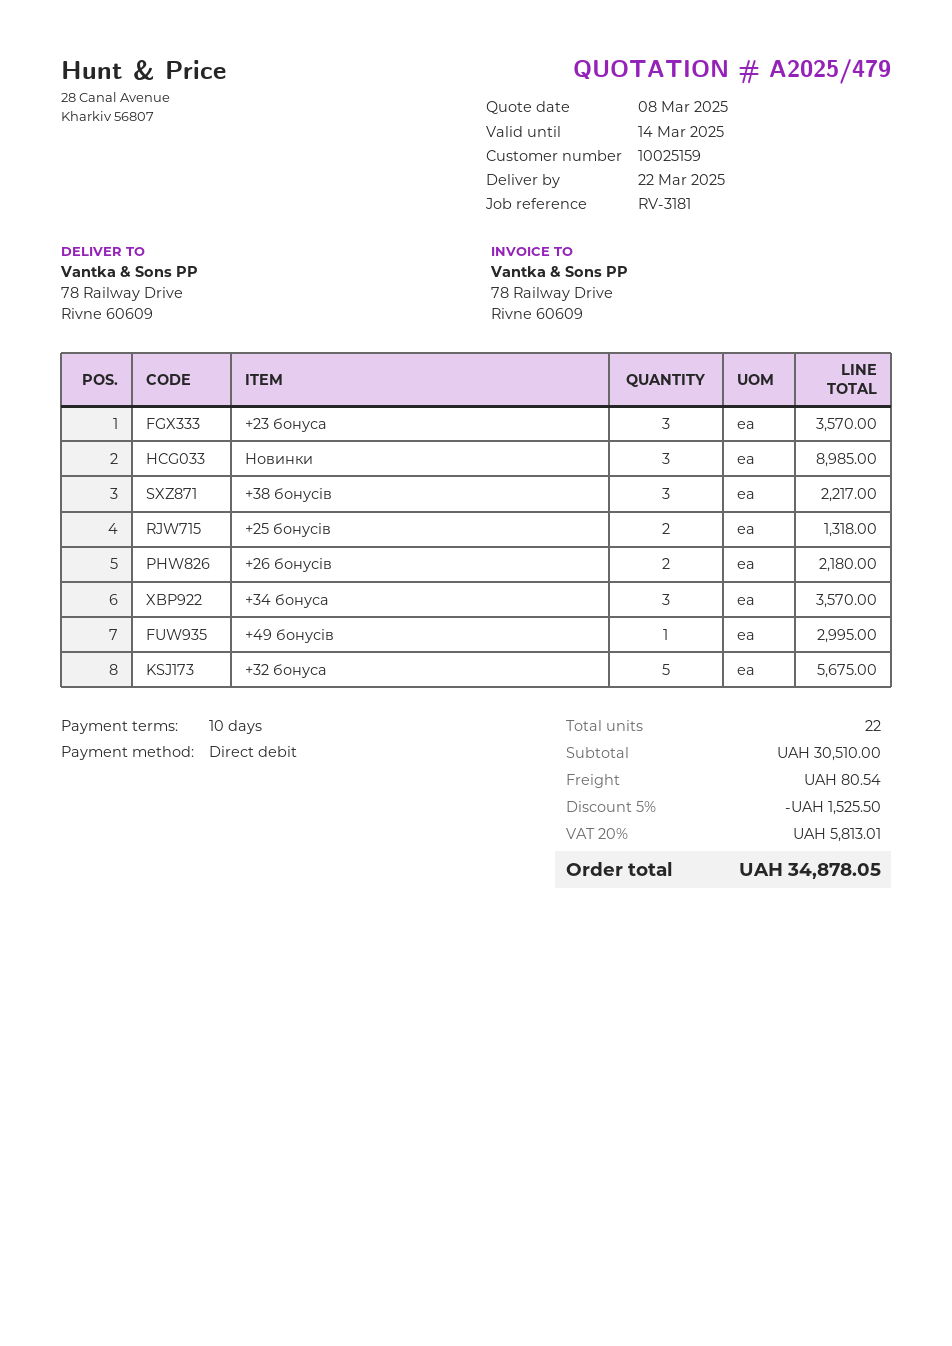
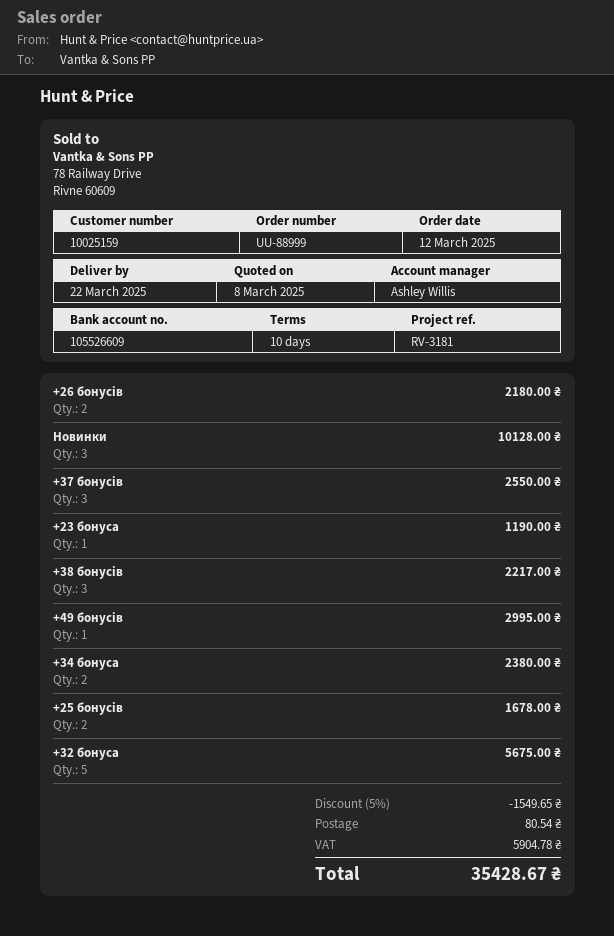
+23 бонуса: 3 for 3570.00 -> 1 for 1190.00
Новинки: 3 for 8985.00 -> 3 for 10128.00
+25 бонусів: 2 for 1318.00 -> 2 for 1678.00
+34 бонуса: 3 for 3570.00 -> 2 for 2380.00
+37 бонусів: none -> 3 for 2550.00
discount: 5% = 1525.50 -> 5% = 1549.65
tax: 5813.01 -> 5904.78
total: 34878.05 -> 35428.67

